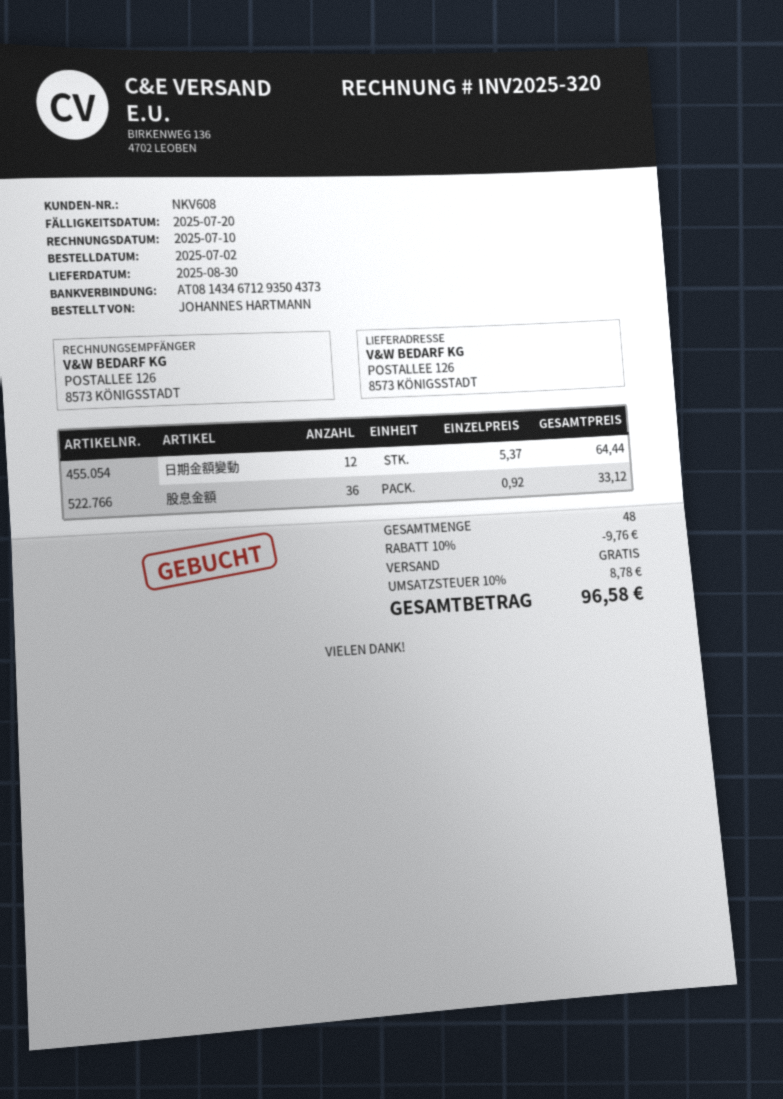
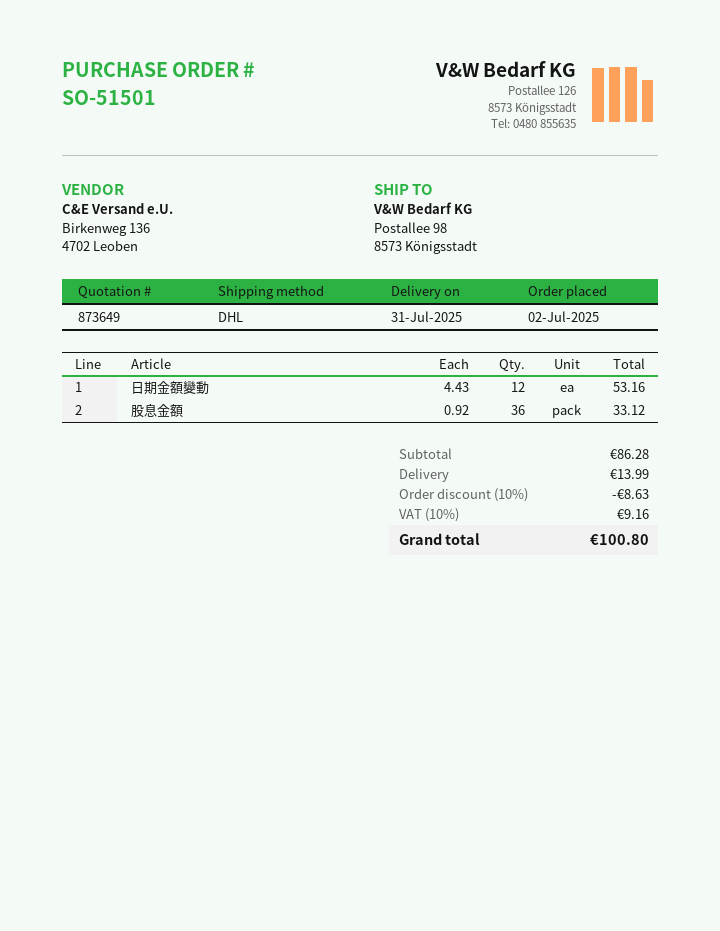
delivery date: 2025-08-30 -> 2025-07-31
ship to: POSTALLEE 126, 8573 KÖNIGSSTADT -> Postallee 98, 8573 Königsstadt
日期金額變動: 12 x 5.37 = 64.44 -> 12 x 4.43 = 53.16
discount: 10% = 9.76 -> 10% = 8.63
shipping: 0.00 -> 13.99
tax: 10% = 8.78 -> 10% = 9.16
total: 96.58 -> 100.80

